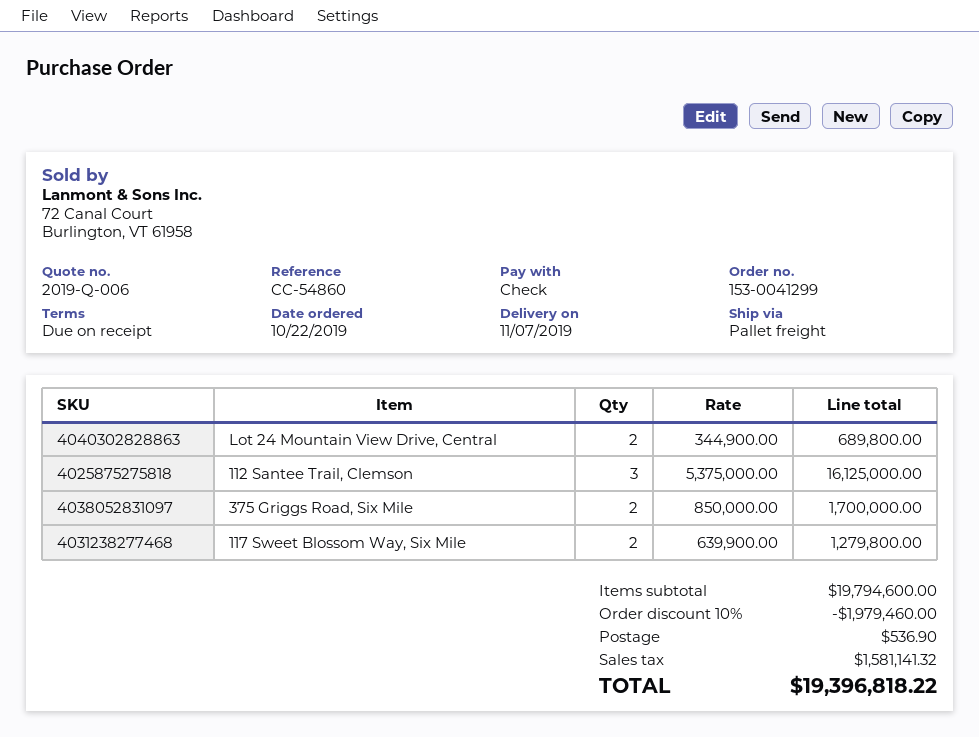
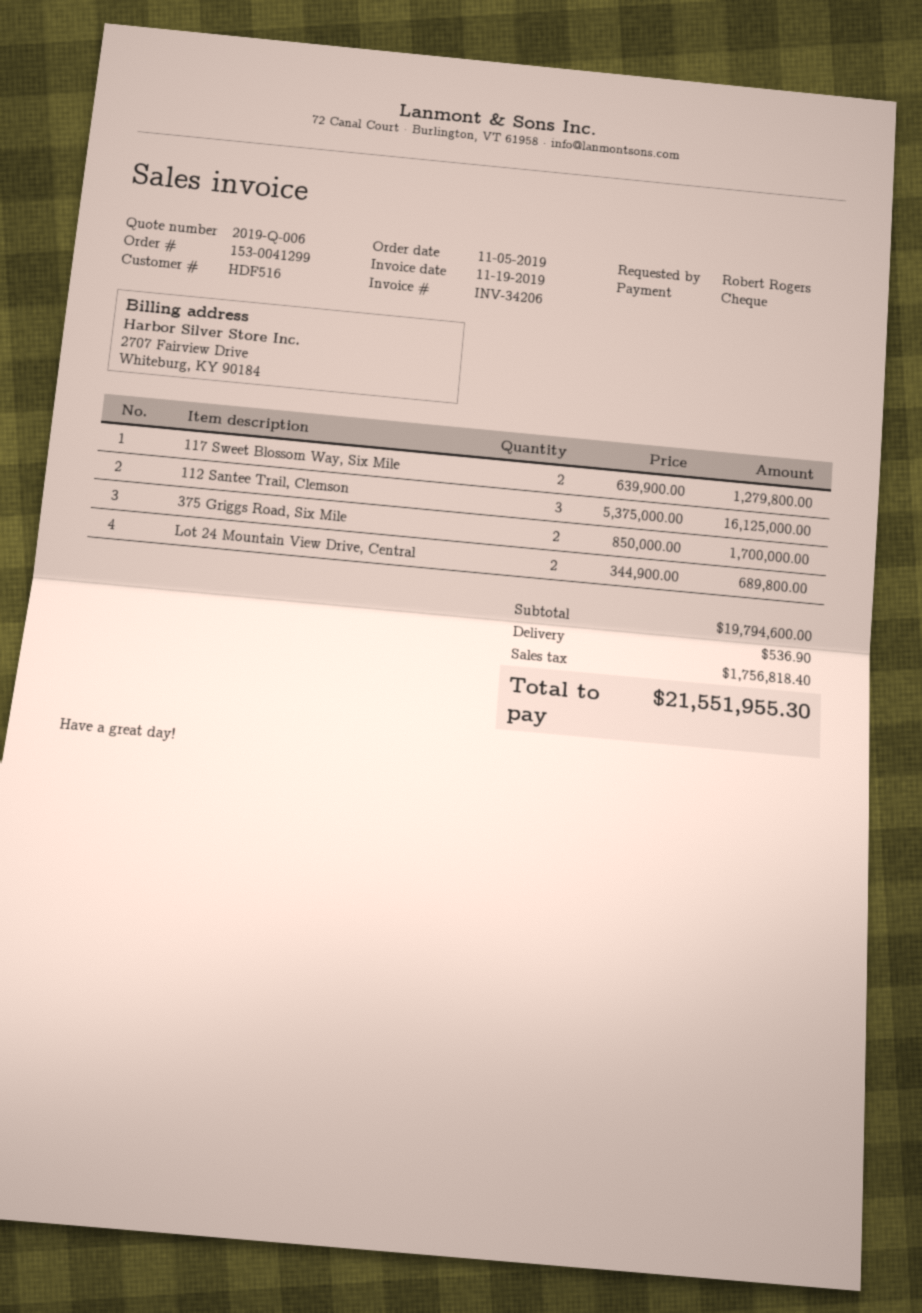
order date: 2019-10-22 -> 2019-11-05
discount: 10% = 1979460.00 -> none
tax: 1581141.32 -> 1756818.40
total: 19396818.22 -> 21551955.30

